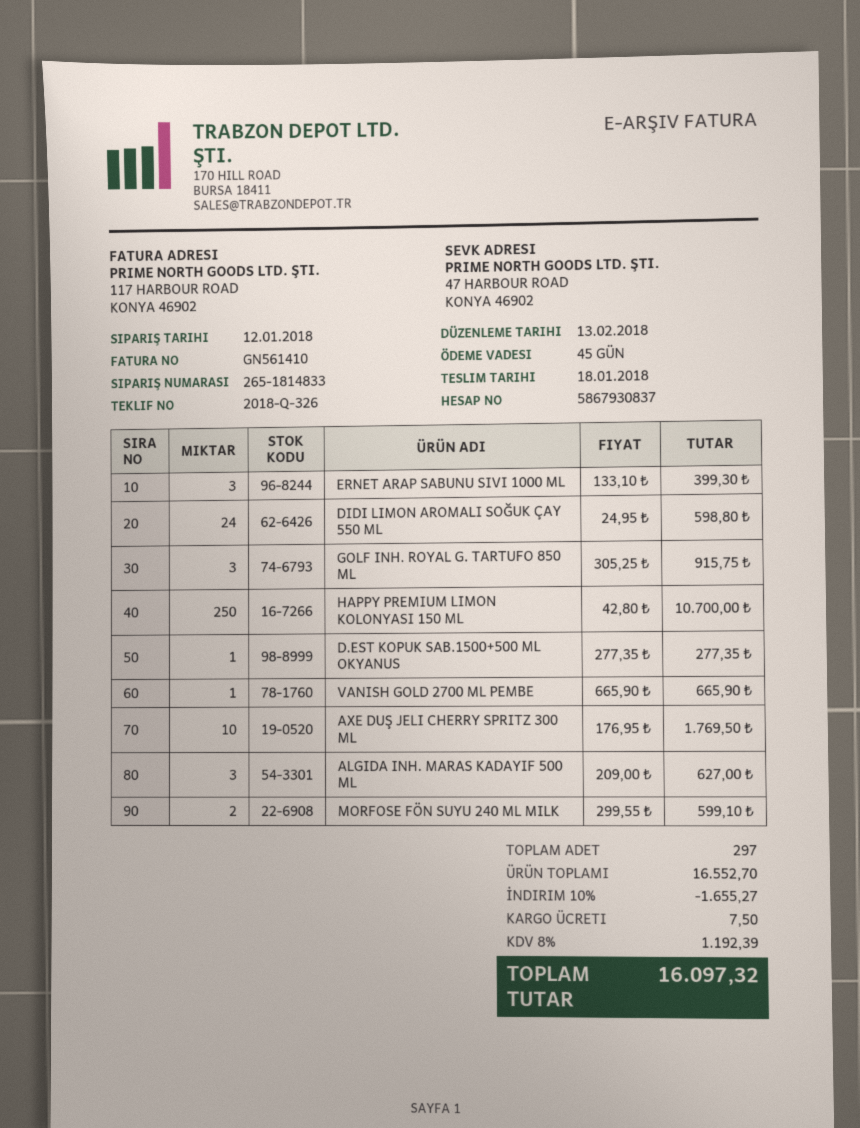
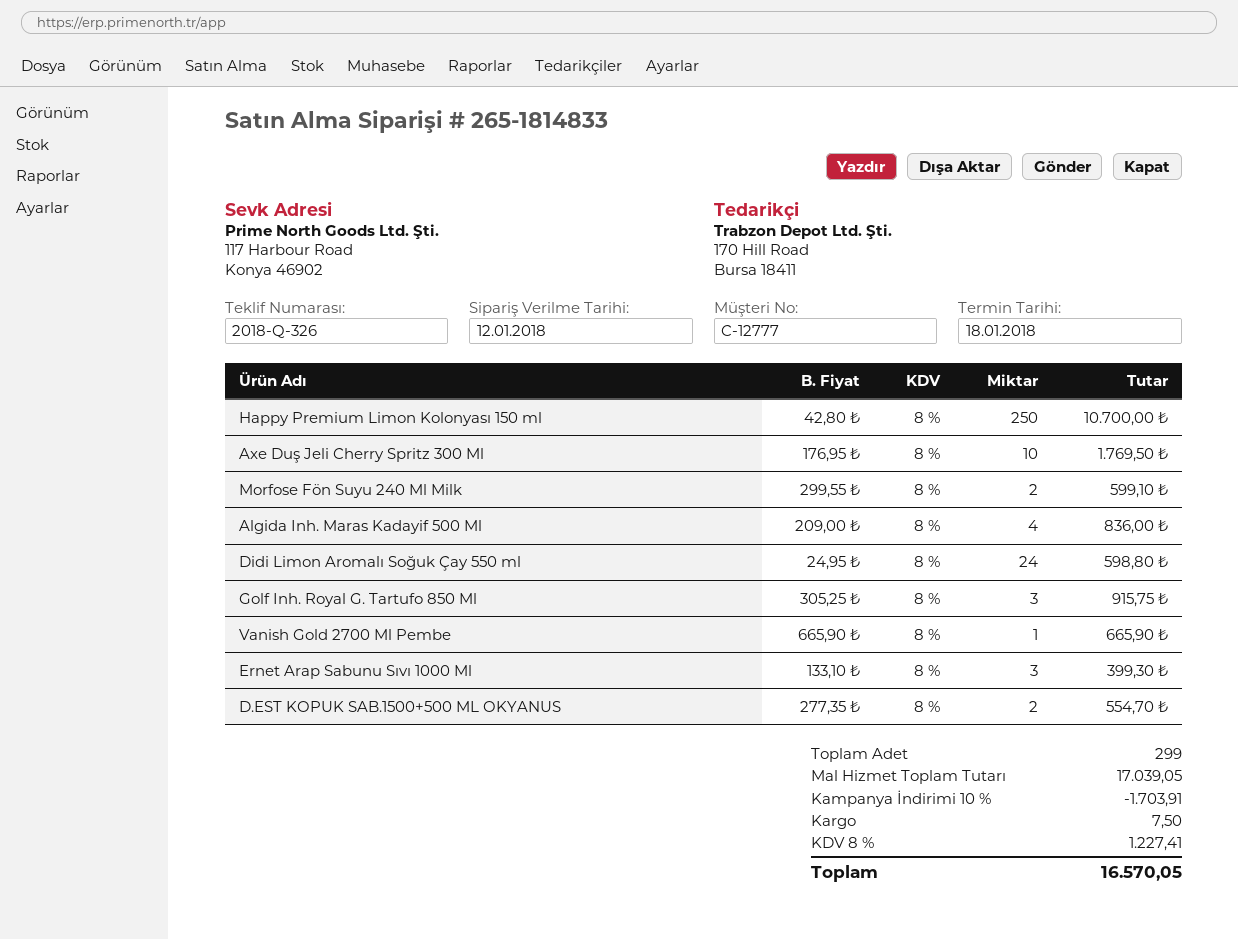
ship to: 47 HARBOUR ROAD, KONYA 46902 -> 117 Harbour Road, Konya 46902
D.EST KOPUK SAB.1500+500 ML OKYANUS: 1 x 277.35 = 277.35 -> 2 x 277.35 = 554.70
ALGIDA INH. MARAS KADAYIF 500 ML: 3 x 209.00 = 627.00 -> 4 x 209.00 = 836.00
total quantity: 297 -> 299
subtotal: 16552.70 -> 17039.05
discount: 10% = 1655.27 -> 10% = 1703.91
tax: 8% = 1192.39 -> 8% = 1227.41
total: 16097.32 -> 16570.05

